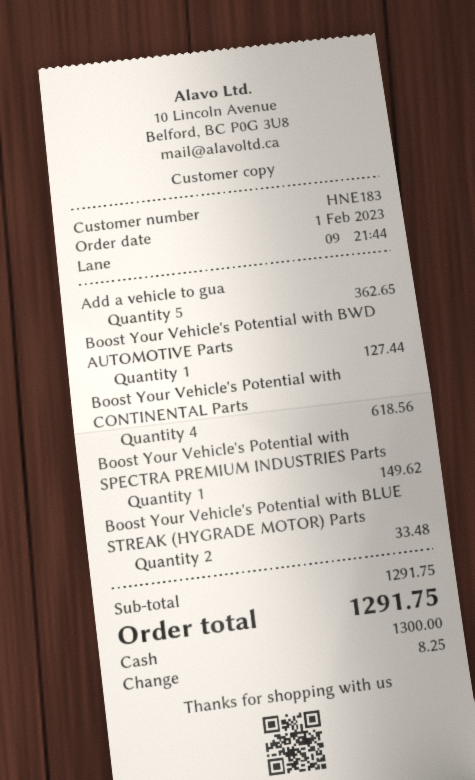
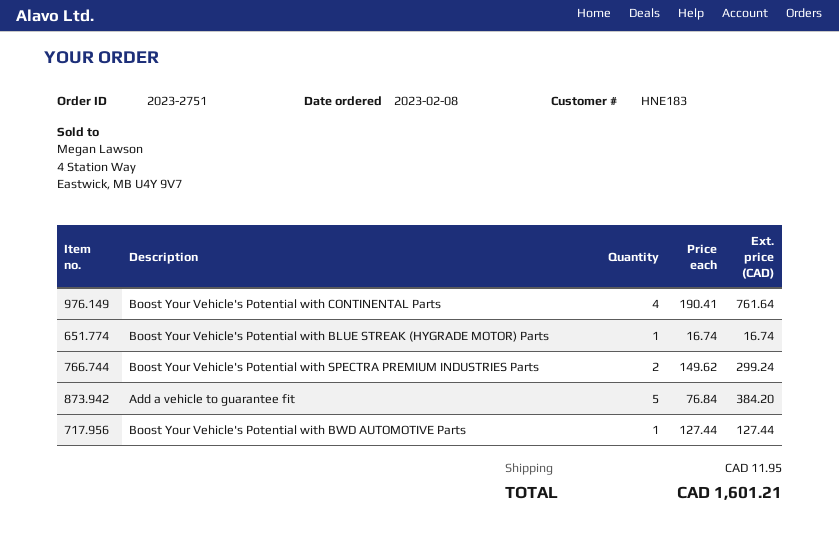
order date: 2023-02-01 -> 2023-02-08
Add a vehicle to gua: 5 for 362.65 -> 5 for 384.20
Boost Your Vehicle's Potential with CONTINENTAL Parts: 4 for 618.56 -> 4 for 761.64
Boost Your Vehicle's Potential with SPECTRA PREMIUM INDUSTRIES Parts: 1 for 149.62 -> 2 for 299.24
Boost Your Vehicle's Potential with BLUE STREAK (HYGRADE MOTOR) Parts: 2 for 33.48 -> 1 for 16.74
shipping: none -> 11.95
total: 1291.75 -> 1601.21

